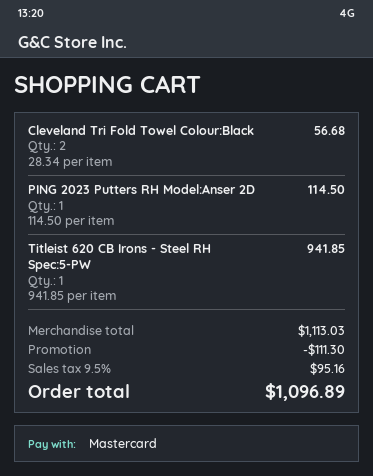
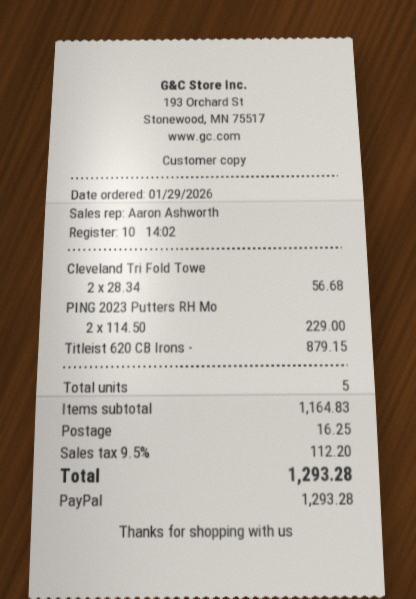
payment method: Mastercard -> PayPal
PING 2023 Putters RH Model:Anser 2D: 1 x 114.50 = 114.50 -> 2 x 114.50 = 229.00
Titleist 620 CB Irons - Steel RH Spec:5-PW: 1 x 941.85 = 941.85 -> 1 x 879.15 = 879.15
subtotal: 1113.03 -> 1164.83
discount: 111.30 -> none
shipping: none -> 16.25
tax: 9.5% = 95.16 -> 9.5% = 112.20
total: 1096.89 -> 1293.28

